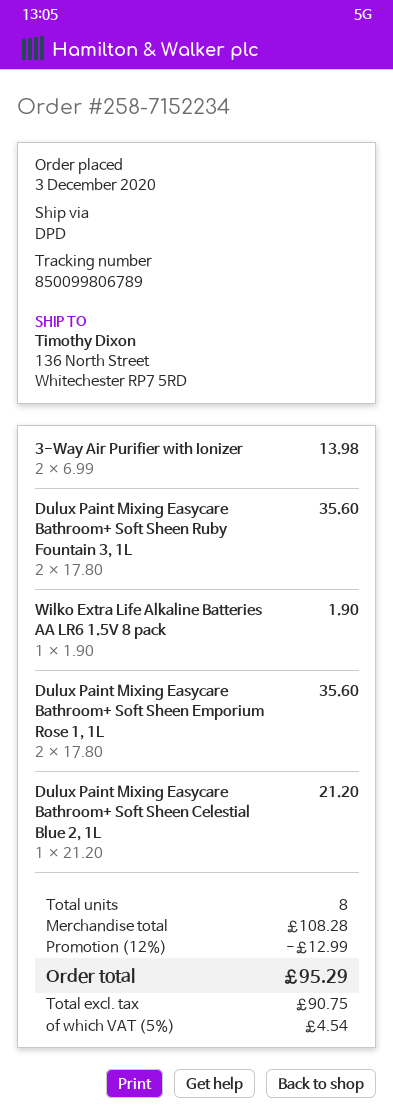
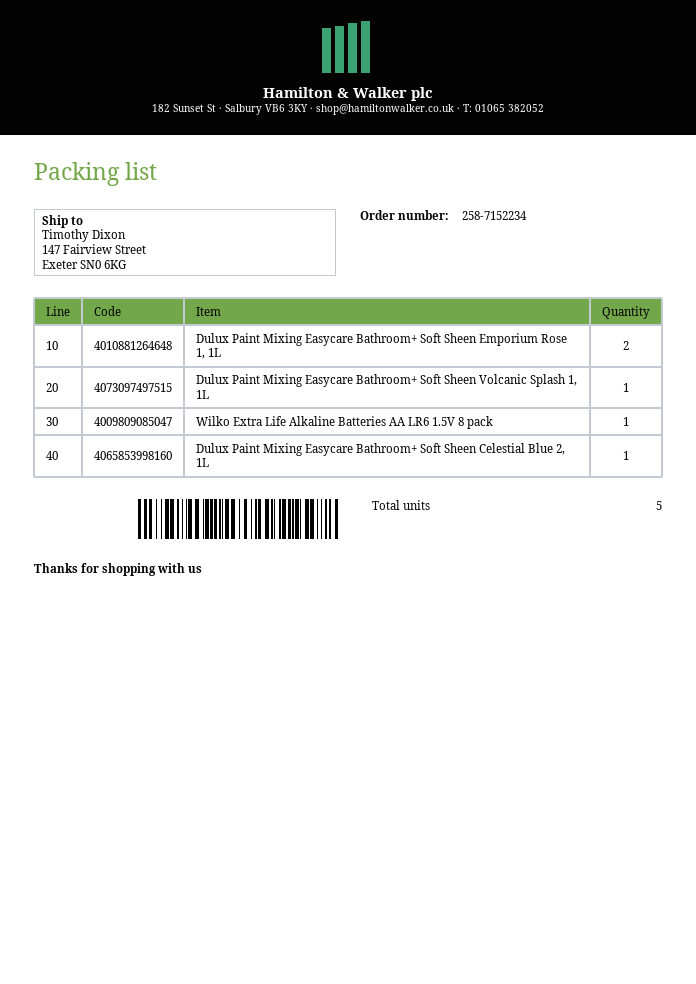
ship to: 136 North Street, Whitechester RP7 5RD -> 147 Fairview Street, Exeter SN0 6KG
3-Way Air Purifier with Ionizer: 2 -> none
Dulux Paint Mixing Easycare Bathroom+ Soft Sheen Ruby Fountain 3, 1L: 2 -> none
Dulux Paint Mixing Easycare Bathroom+ Soft Sheen Volcanic Splash 1, 1L: none -> 1
total quantity: 8 -> 5

